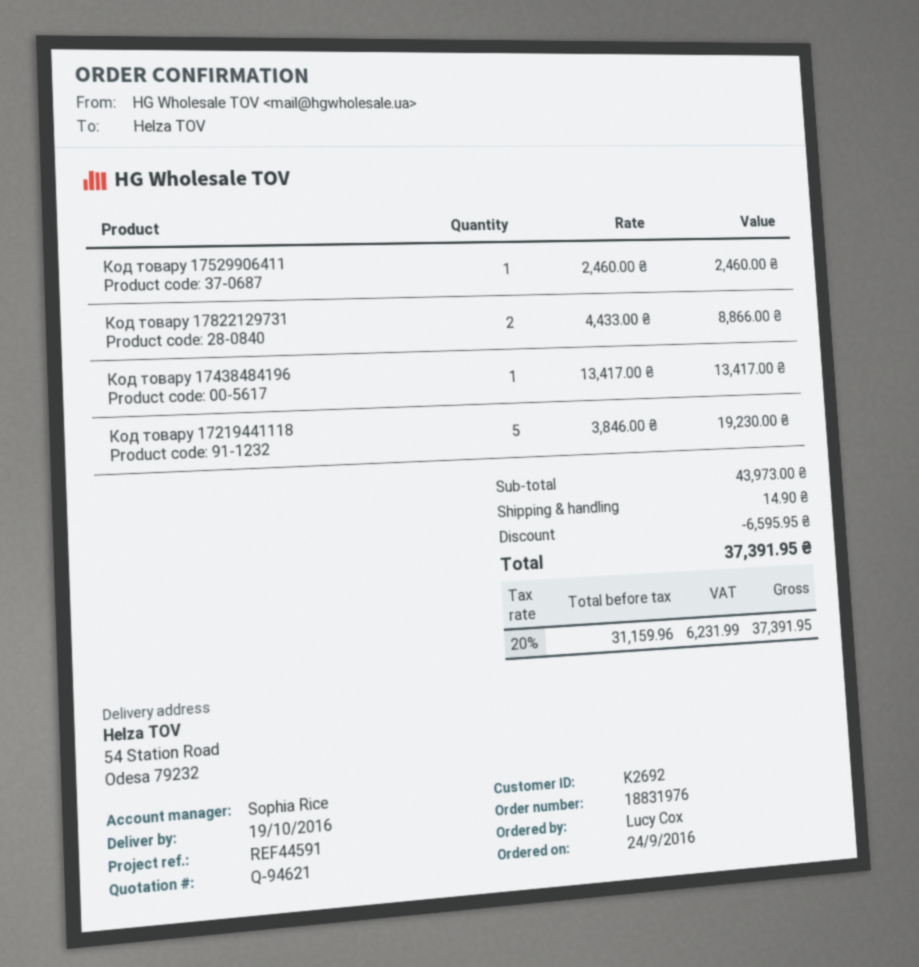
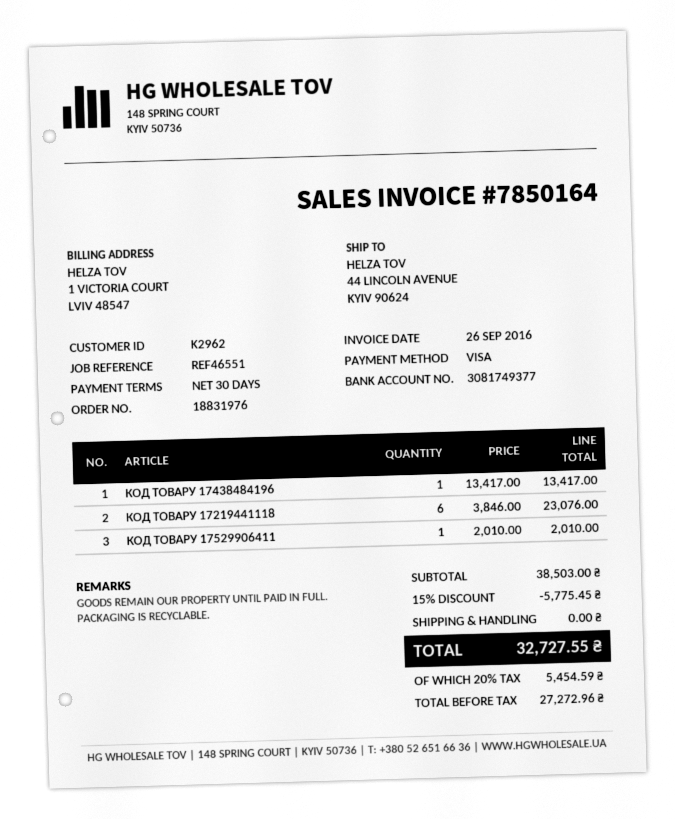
customer number: K2692 -> K2962
reference: REF44591 -> REF46551
ship to: 54 Station Road, Odesa 79232 -> 44 LINCOLN AVENUE, KYIV 90624
Код товару 17529906411: 1 x 2460.00 = 2460.00 -> 1 x 2010.00 = 2010.00
Код товару 17822129731: 2 x 4433.00 = 8866.00 -> none
Код товару 17219441118: 5 x 3846.00 = 19230.00 -> 6 x 3846.00 = 23076.00
subtotal: 43973.00 -> 38503.00
discount: 6595.95 -> 5775.45
shipping: 14.90 -> 0.00
net: 31159.96 -> 27272.96
tax: 20% = 6231.99 -> 20% = 5454.59
total: 37391.95 -> 32727.55

